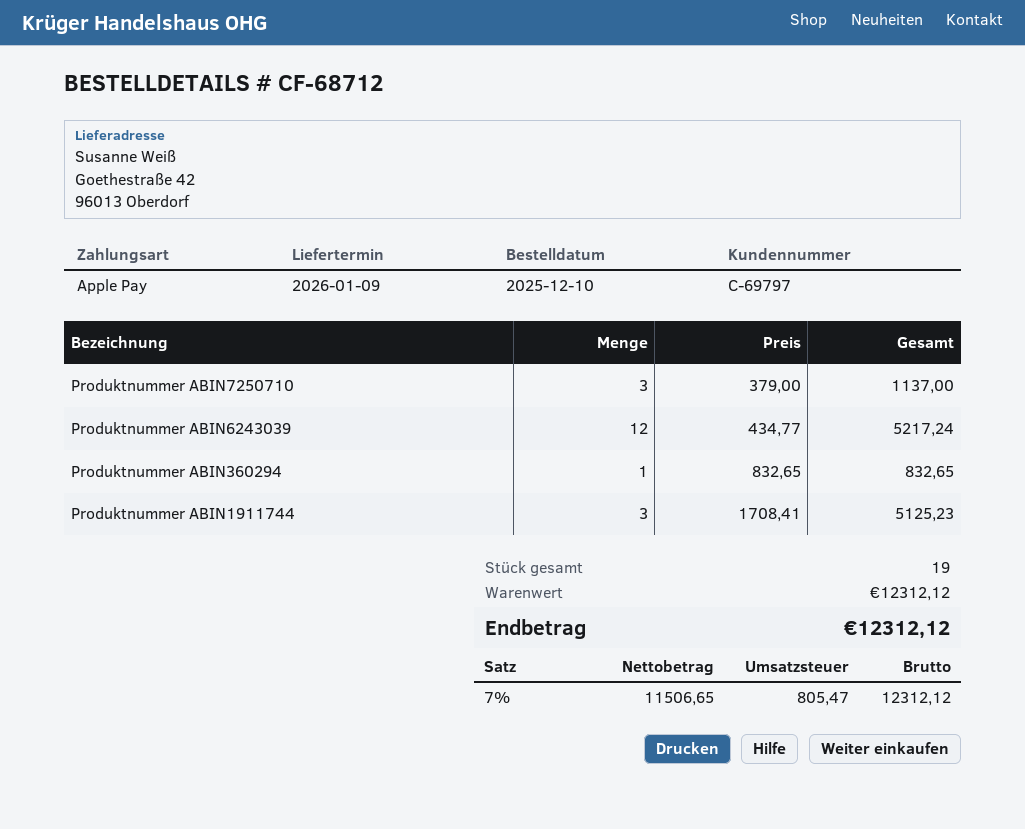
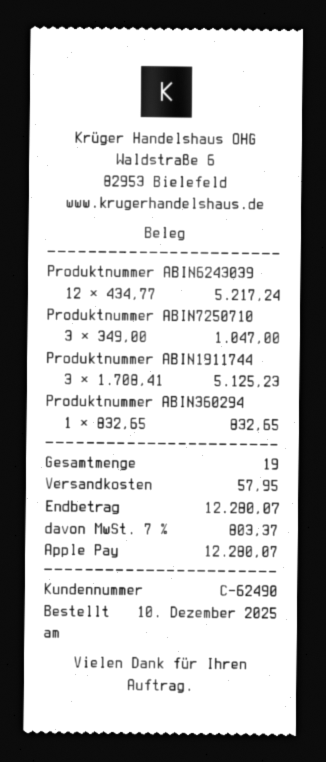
customer number: C-69797 -> C-62490
Produktnummer ABIN7250710: 3 x 379.00 = 1137.00 -> 3 x 349.00 = 1047.00
shipping: none -> 57.95
tax: 7% = 805.47 -> 7% = 803.37
total: 12312.12 -> 12280.07

